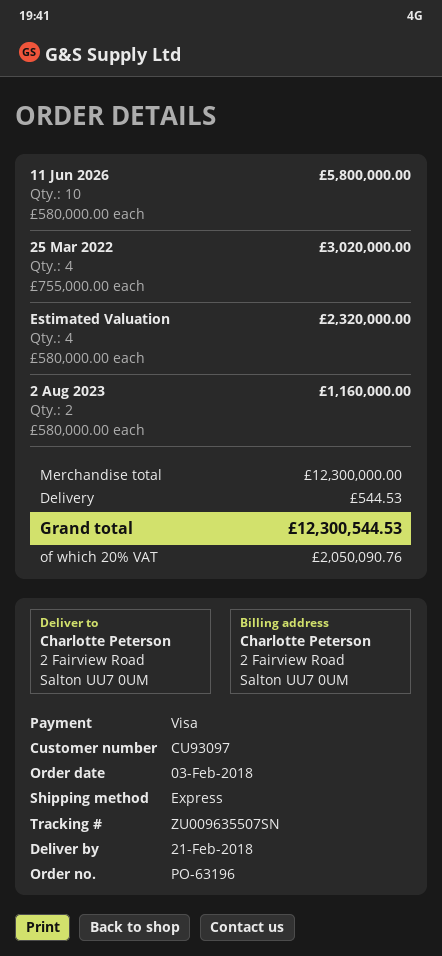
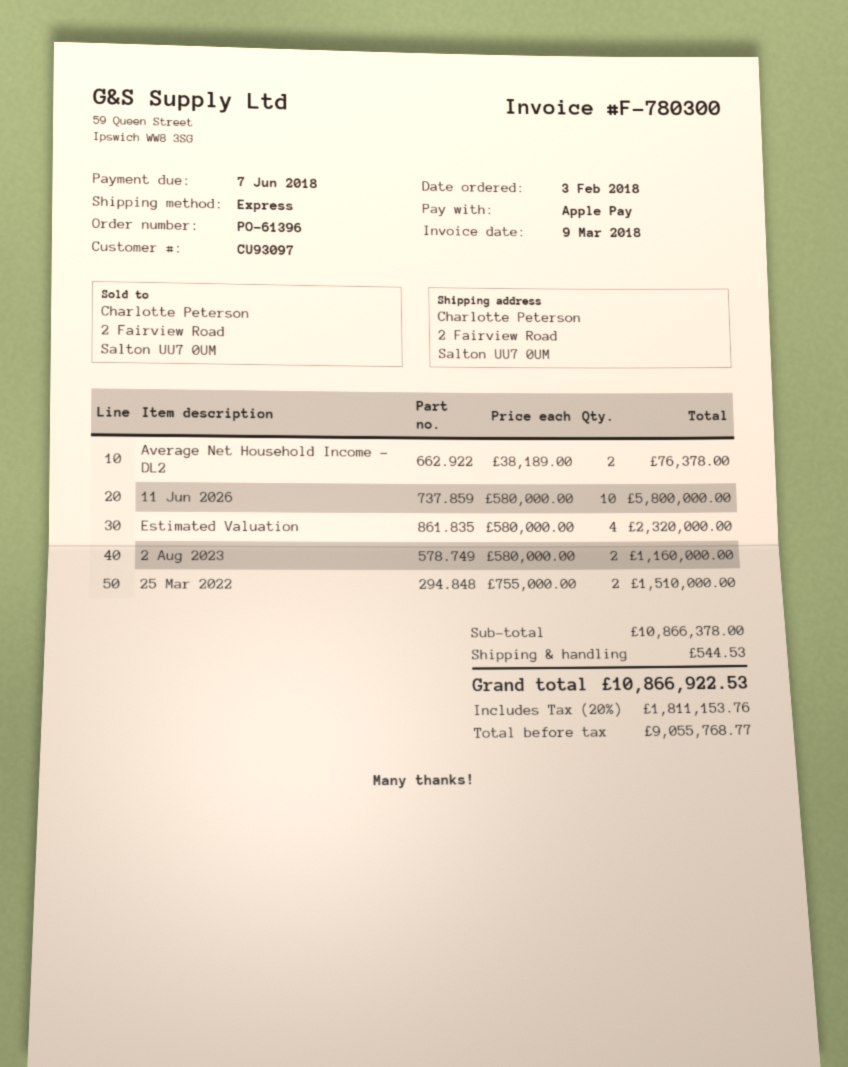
order number: PO-63196 -> PO-61396
payment method: Visa -> Apple Pay
25 Mar 2022: 4 x 755000.00 = 3020000.00 -> 2 x 755000.00 = 1510000.00
Average Net Household Income - DL2: none -> 2 x 38189.00 = 76378.00
subtotal: 12300000.00 -> 10866378.00
tax: 20% = 2050090.76 -> 20% = 1811153.76
total: 12300544.53 -> 10866922.53

